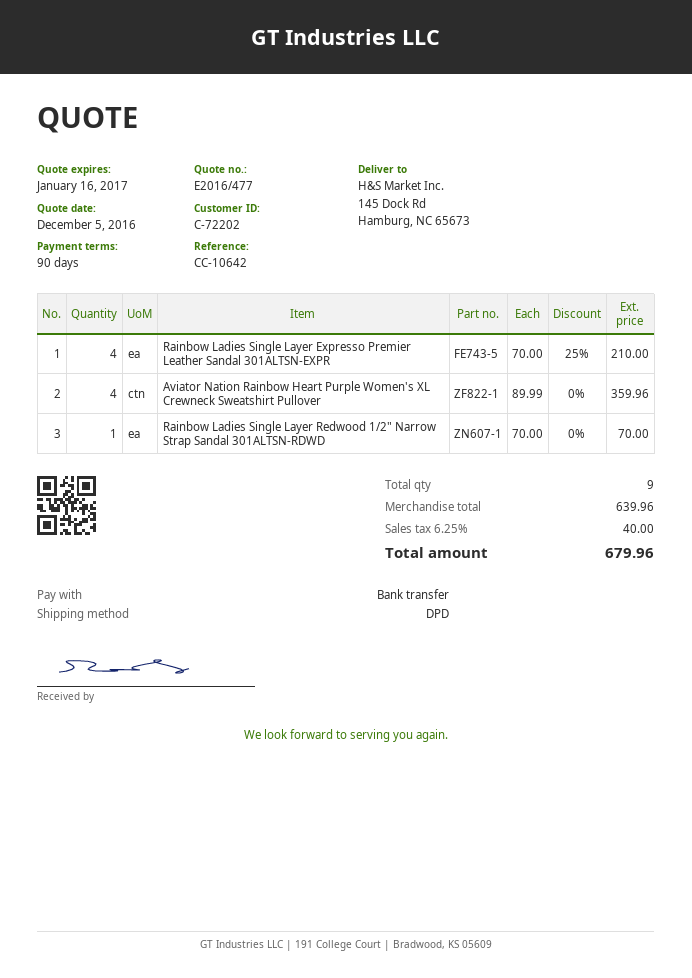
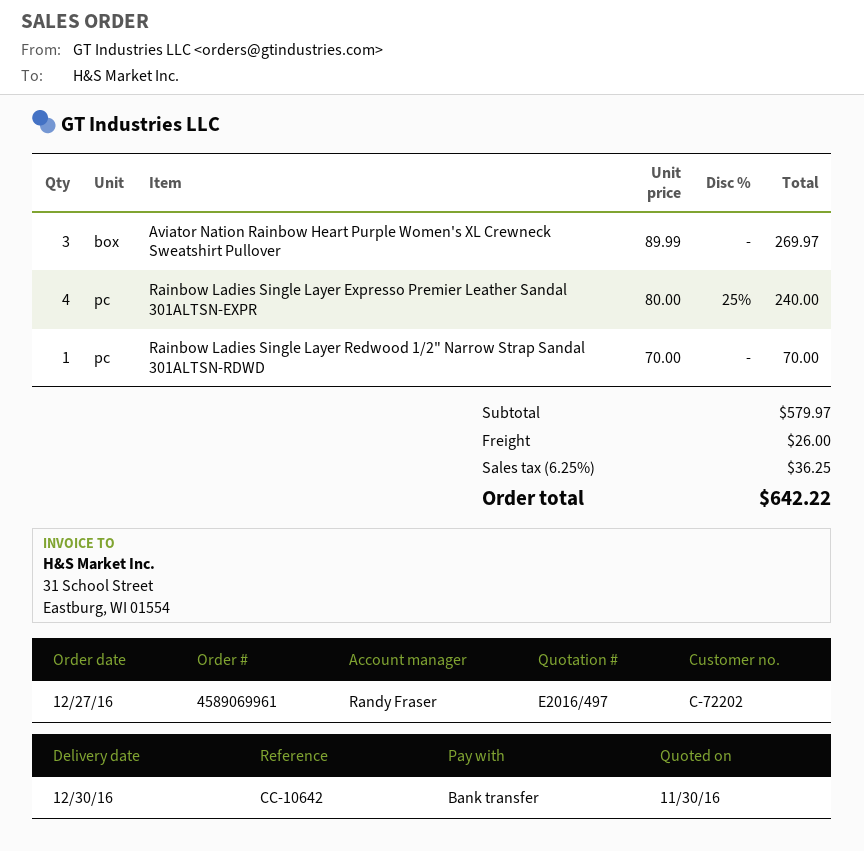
quote number: E2016/477 -> E2016/497
quote date: 2016-12-05 -> 2016-11-30
Rainbow Ladies Single Layer Expresso Premier Leather Sandal 301ALTSN-EXPR: 4 x 70.00 - 25% = 210.00 -> 4 x 80.00 - 25% = 240.00
Aviator Nation Rainbow Heart Purple Women's XL Crewneck Sweatshirt Pullover: 4 x 89.99 = 359.96 -> 3 x 89.99 = 269.97
subtotal: 639.96 -> 579.97
shipping: none -> 26.00
tax: 6.25% = 40.00 -> 6.25% = 36.25
total: 679.96 -> 642.22

